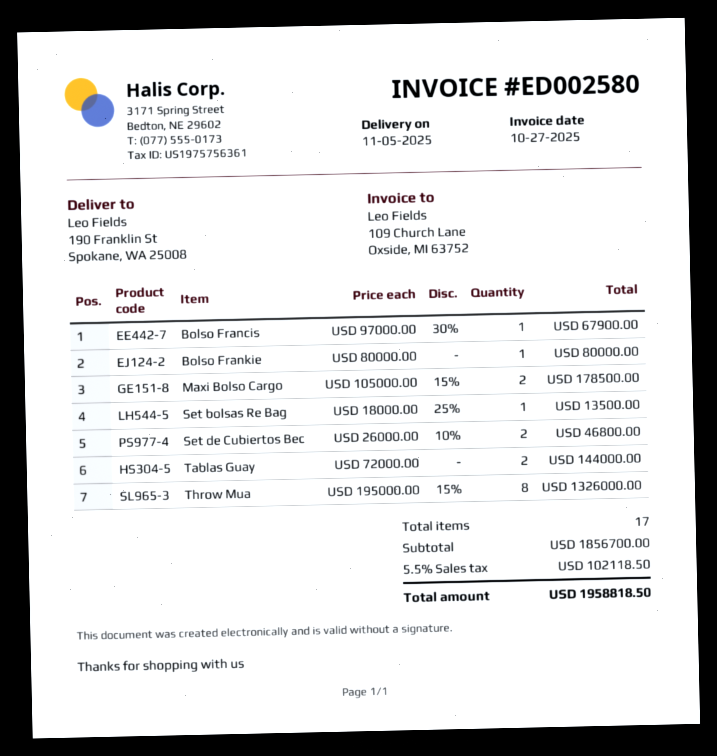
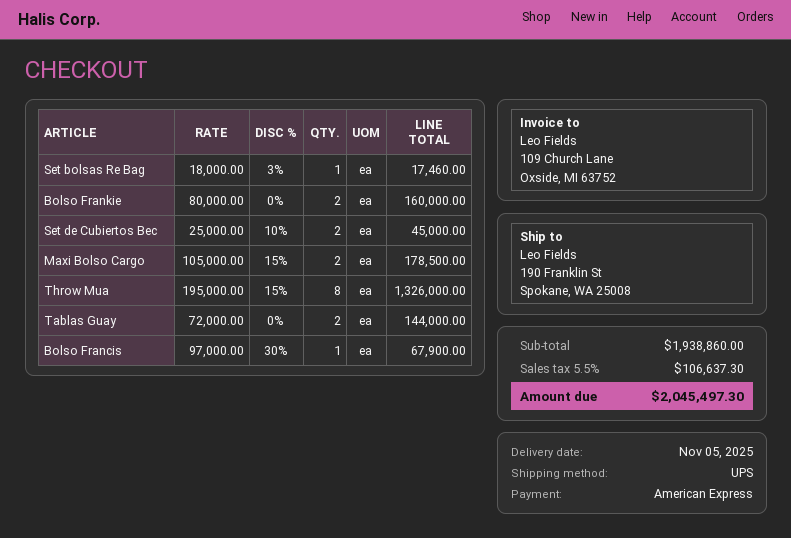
Bolso Frankie: 1 x 80000.00 = 80000.00 -> 2 x 80000.00 = 160000.00
Set bolsas Re Bag: 1 x 18000.00 - 25% = 13500.00 -> 1 x 18000.00 - 3% = 17460.00
Set de Cubiertos Bec: 2 x 26000.00 - 10% = 46800.00 -> 2 x 25000.00 - 10% = 45000.00
subtotal: 1856700.00 -> 1938860.00
tax: 5.5% = 102118.50 -> 5.5% = 106637.30
total: 1958818.50 -> 2045497.30

